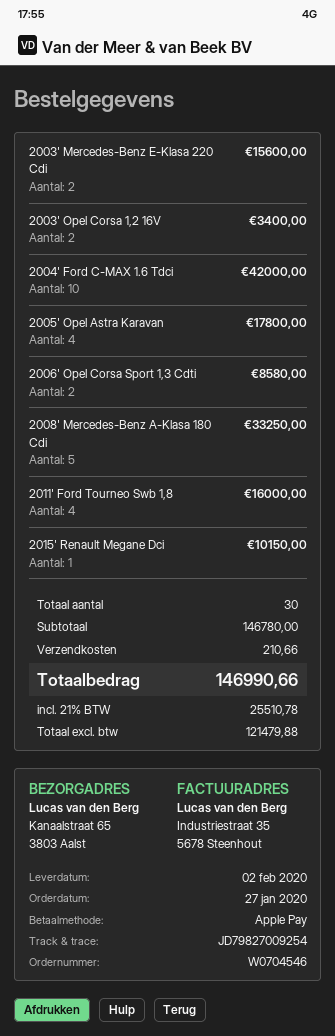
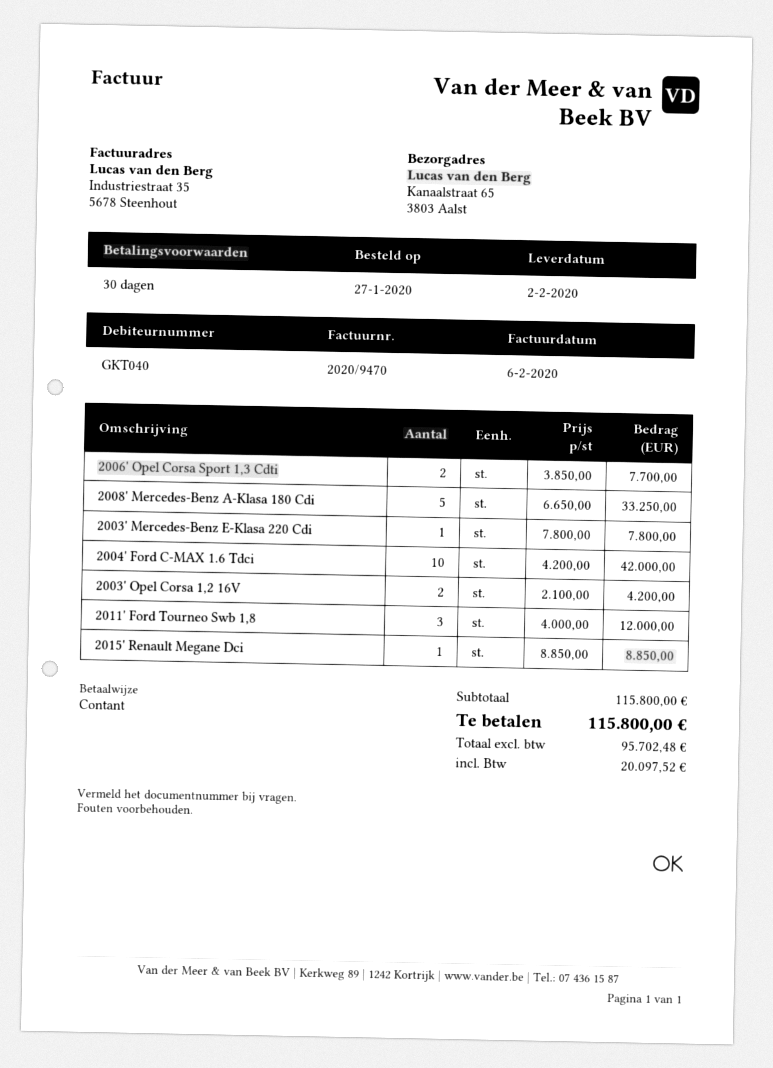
payment method: Apple Pay -> cash
2003' Mercedes-Benz E-Klasa 220 Cdi: 2 for 15600.00 -> 1 for 7800.00
2003' Opel Corsa 1,2 16V: 2 for 3400.00 -> 2 for 4200.00
2005' Opel Astra Karavan: 4 for 17800.00 -> none
2006' Opel Corsa Sport 1,3 Cdti: 2 for 8580.00 -> 2 for 7700.00
2011' Ford Tourneo Swb 1,8: 4 for 16000.00 -> 3 for 12000.00
2015' Renault Megane Dci: 1 for 10150.00 -> 1 for 8850.00
subtotal: 146780.00 -> 115800.00
shipping: 210.66 -> none
net: 121479.88 -> 95702.48
tax: 25510.78 -> 20097.52
total: 146990.66 -> 115800.00

